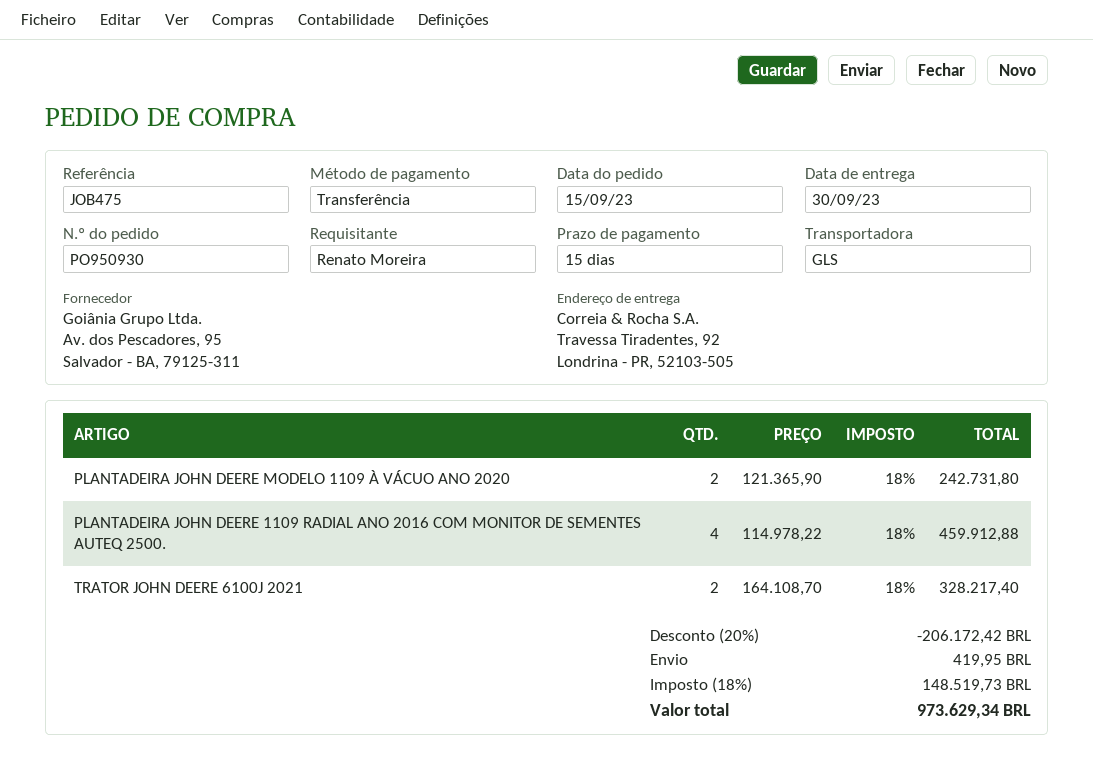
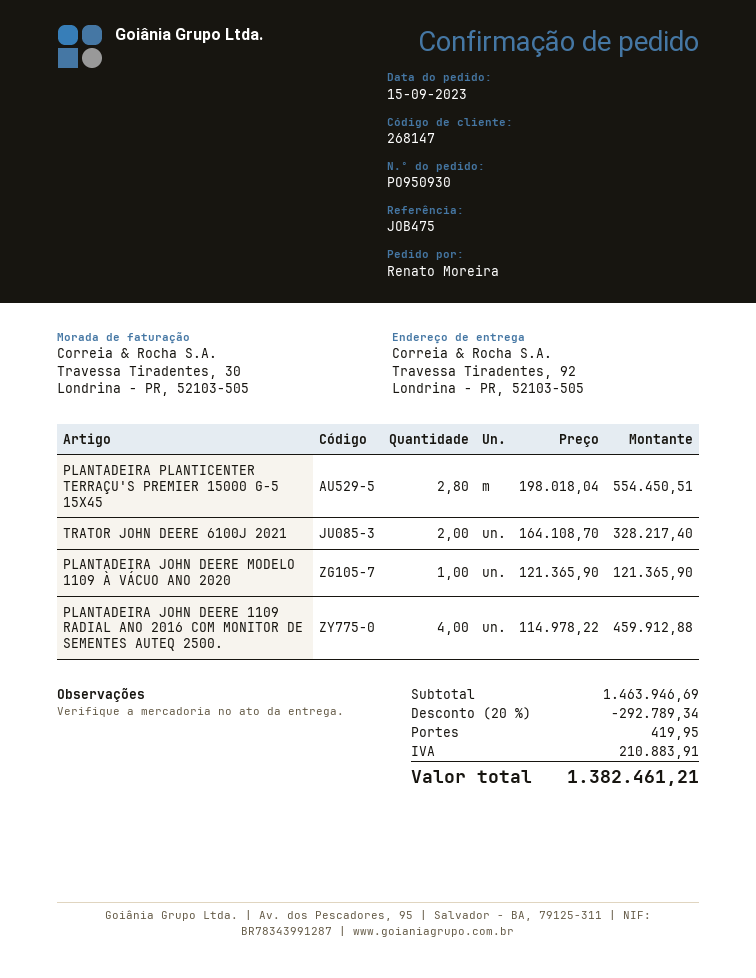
PLANTADEIRA JOHN DEERE MODELO 1109 À VÁCUO ANO 2020: 2 x 121365.90 = 242731.80 -> 1 x 121365.90 = 121365.90
PLANTADEIRA PLANTICENTER TERRAÇU'S PREMIER 15000 G-5 15X45: none -> 2.8 x 198018.04 = 554450.51
discount: 20% = 206172.42 -> 20% = 292789.34
tax: 148519.73 -> 210883.91
total: 973629.34 -> 1382461.21

